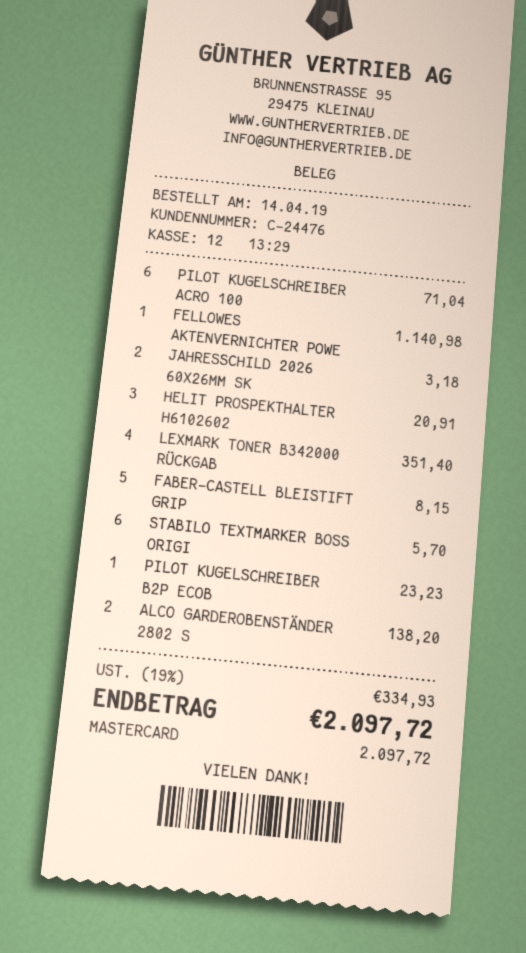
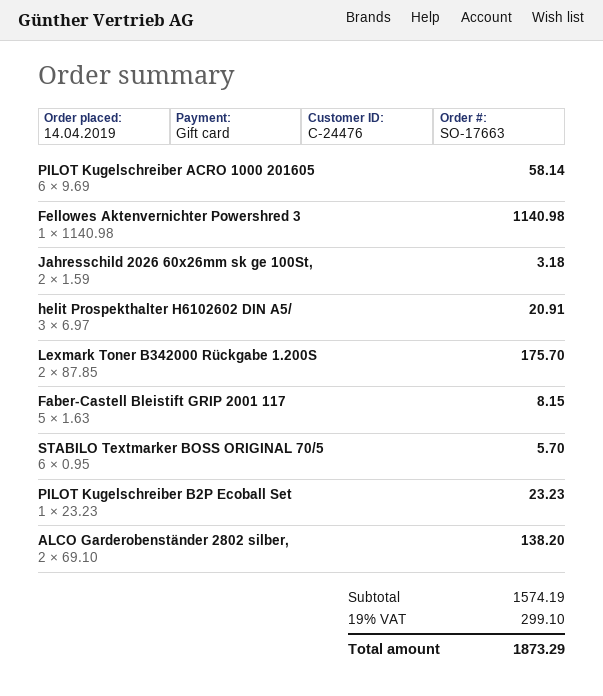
payment method: Mastercard -> gift card
PILOT KUGELSCHREIBER ACRO 100: 6 for 71.04 -> 6 for 58.14
LEXMARK TONER B342000 RÜCKGAB: 4 for 351.40 -> 2 for 175.70
tax: 19% = 334.93 -> 19% = 299.10
total: 2097.72 -> 1873.29

